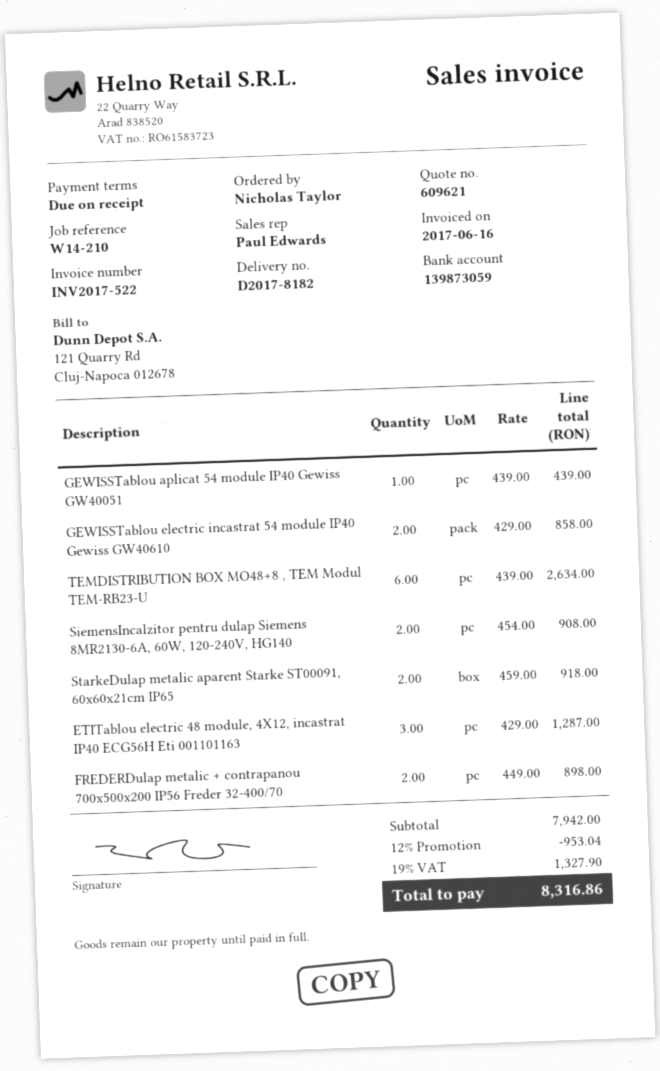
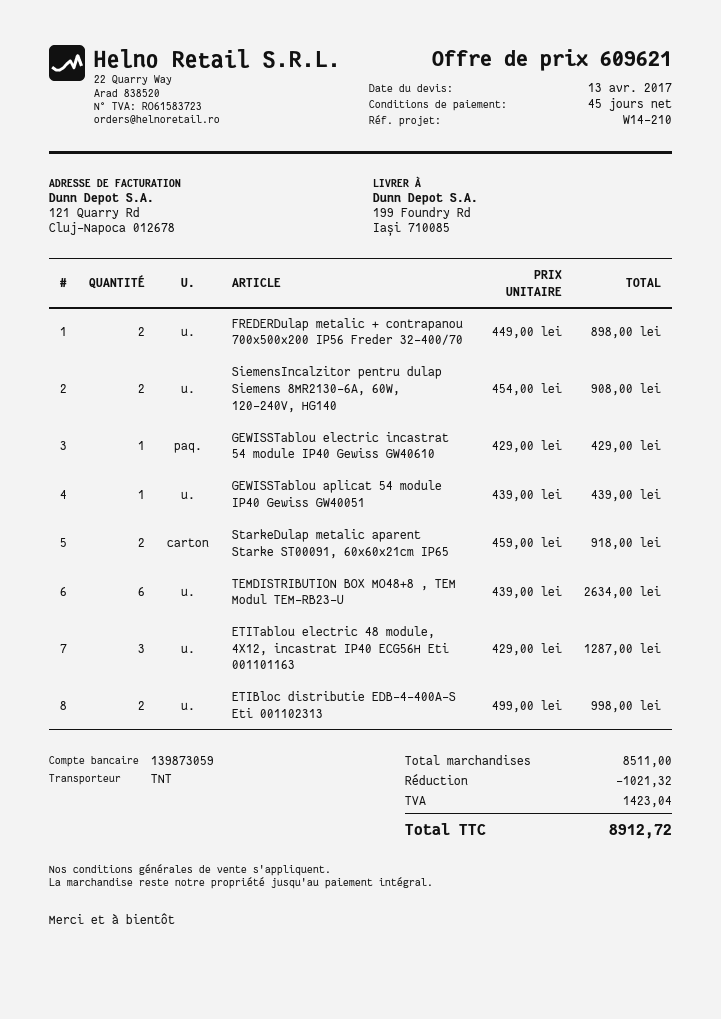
payment terms: on receipt -> 45 days
GEWISSTablou electric incastrat 54 module IP40 Gewiss GW40610: 2 x 429.00 = 858.00 -> 1 x 429.00 = 429.00
ETIBloc distributie EDB-4-400A-S Eti 001102313: none -> 2 x 499.00 = 998.00
subtotal: 7942.00 -> 8511.00
discount: 953.04 -> 1021.32
tax: 1327.90 -> 1423.04
total: 8316.86 -> 8912.72

